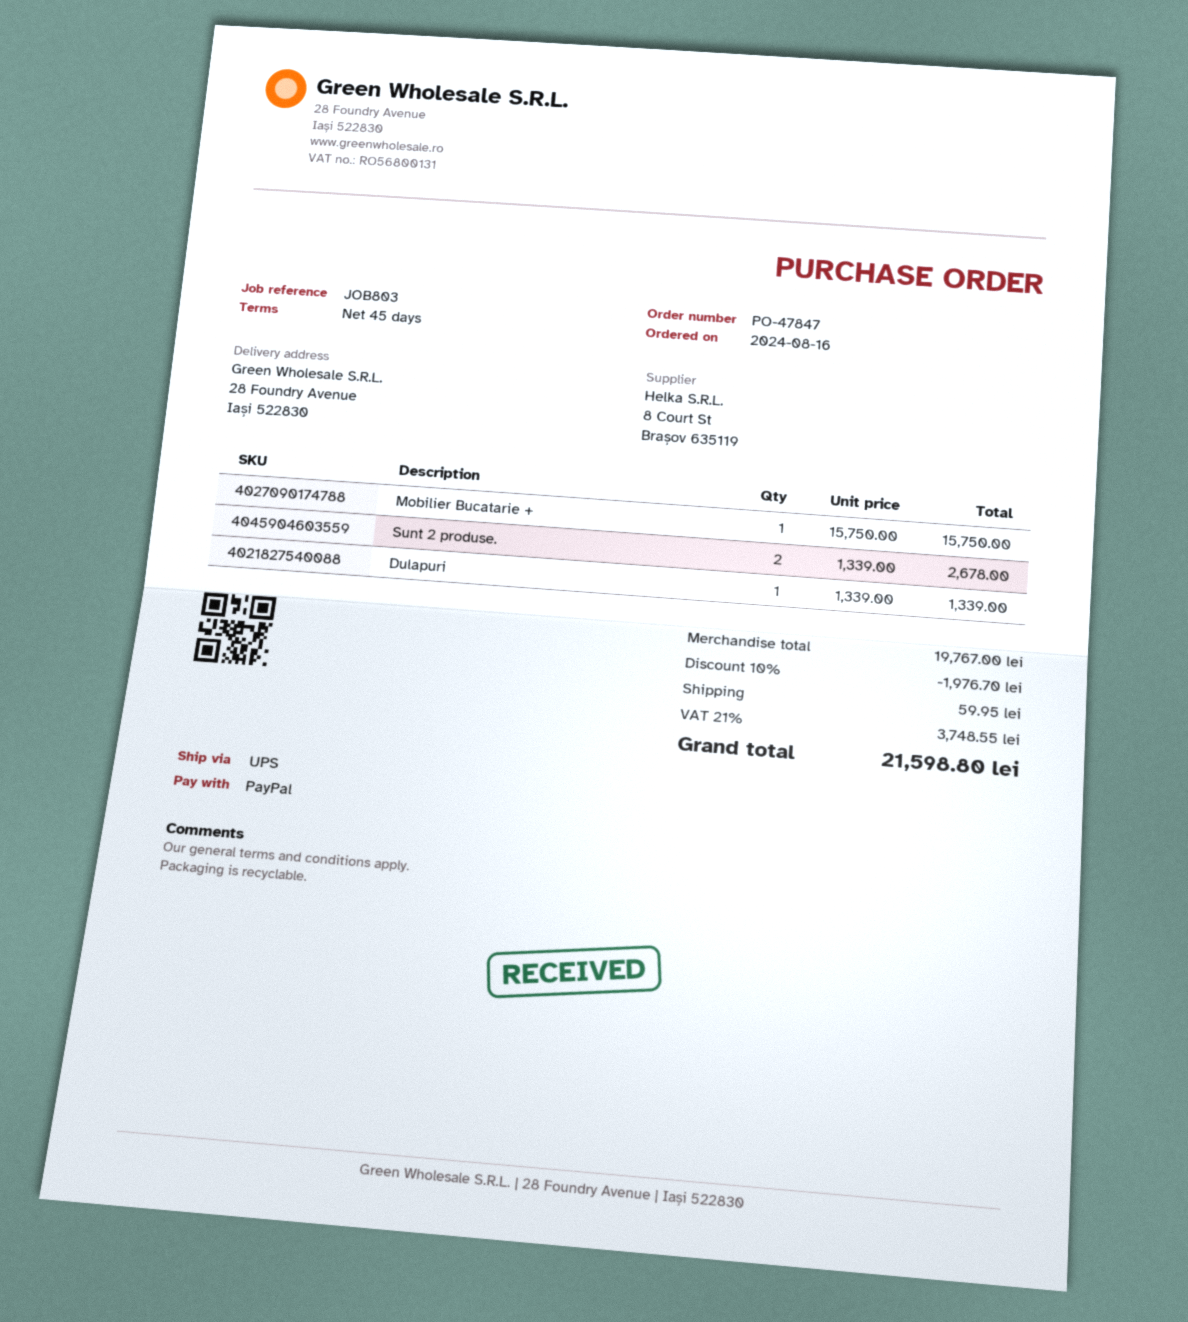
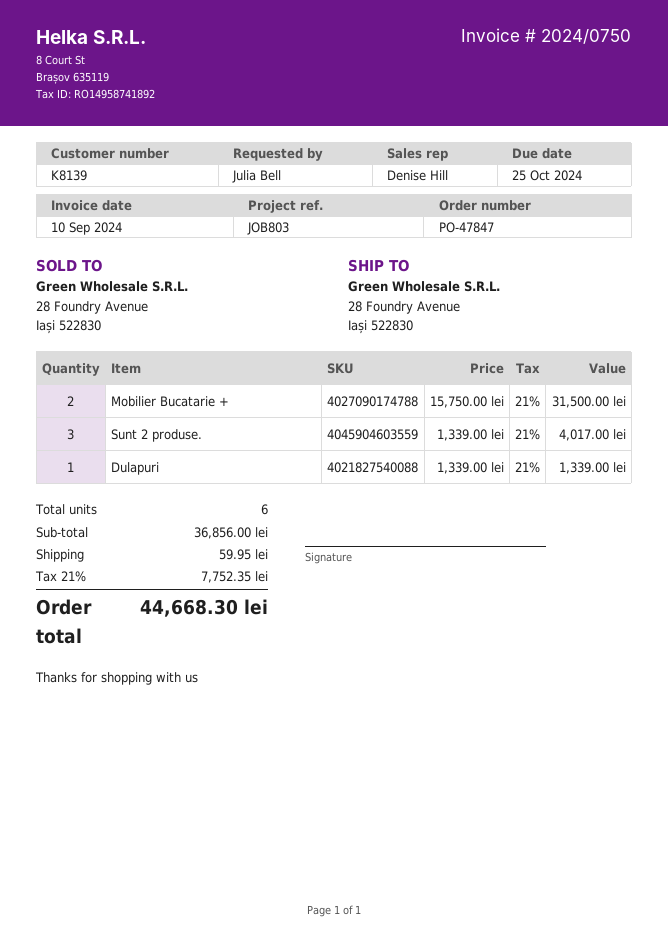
Mobilier Bucatarie +: 1 x 15750.00 = 15750.00 -> 2 x 15750.00 = 31500.00
Sunt 2 produse.: 2 x 1339.00 = 2678.00 -> 3 x 1339.00 = 4017.00
subtotal: 19767.00 -> 36856.00
discount: 10% = 1976.70 -> none
tax: 21% = 3748.55 -> 21% = 7752.35
total: 21598.80 -> 44668.30

